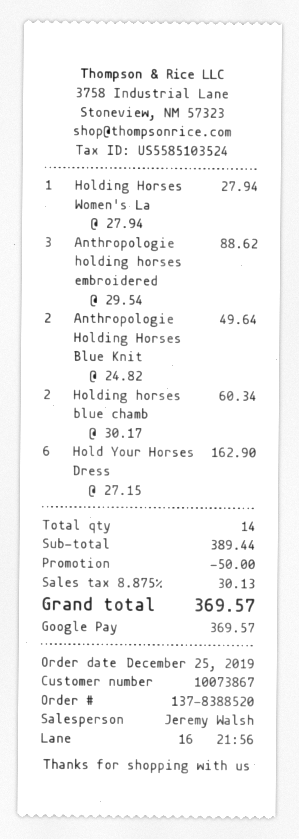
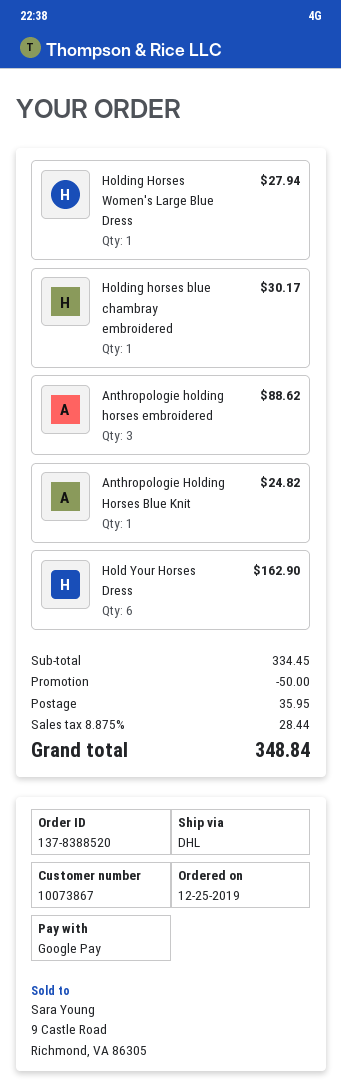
Anthropologie Holding Horses Blue Knit: 2 for 49.64 -> 1 for 24.82
Holding horses blue chamb: 2 for 60.34 -> 1 for 30.17
subtotal: 389.44 -> 334.45
shipping: none -> 35.95
tax: 8.875% = 30.13 -> 8.875% = 28.44
total: 369.57 -> 348.84

